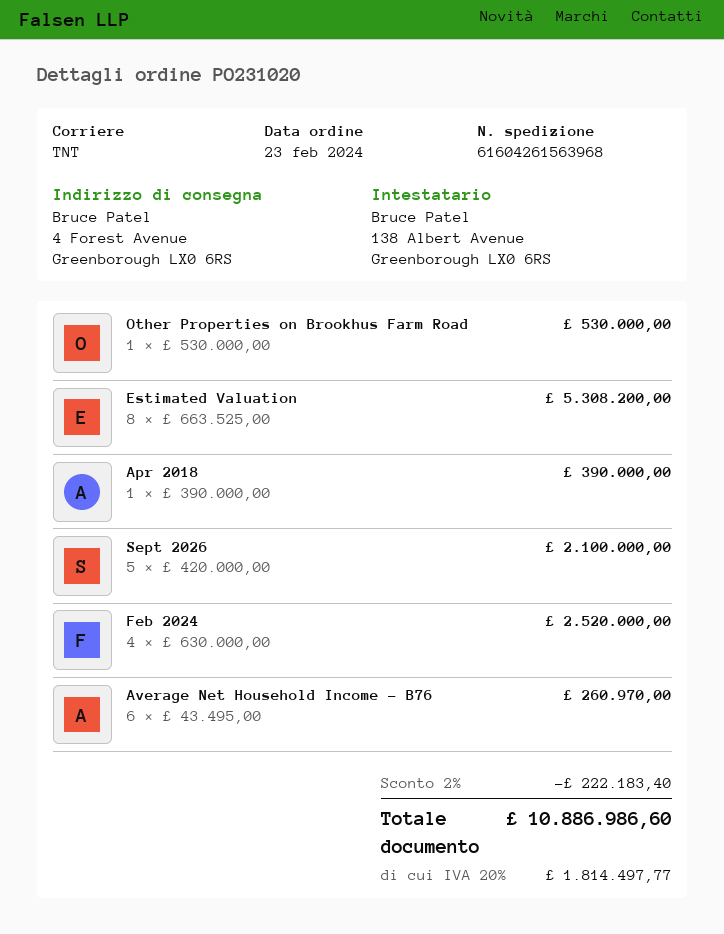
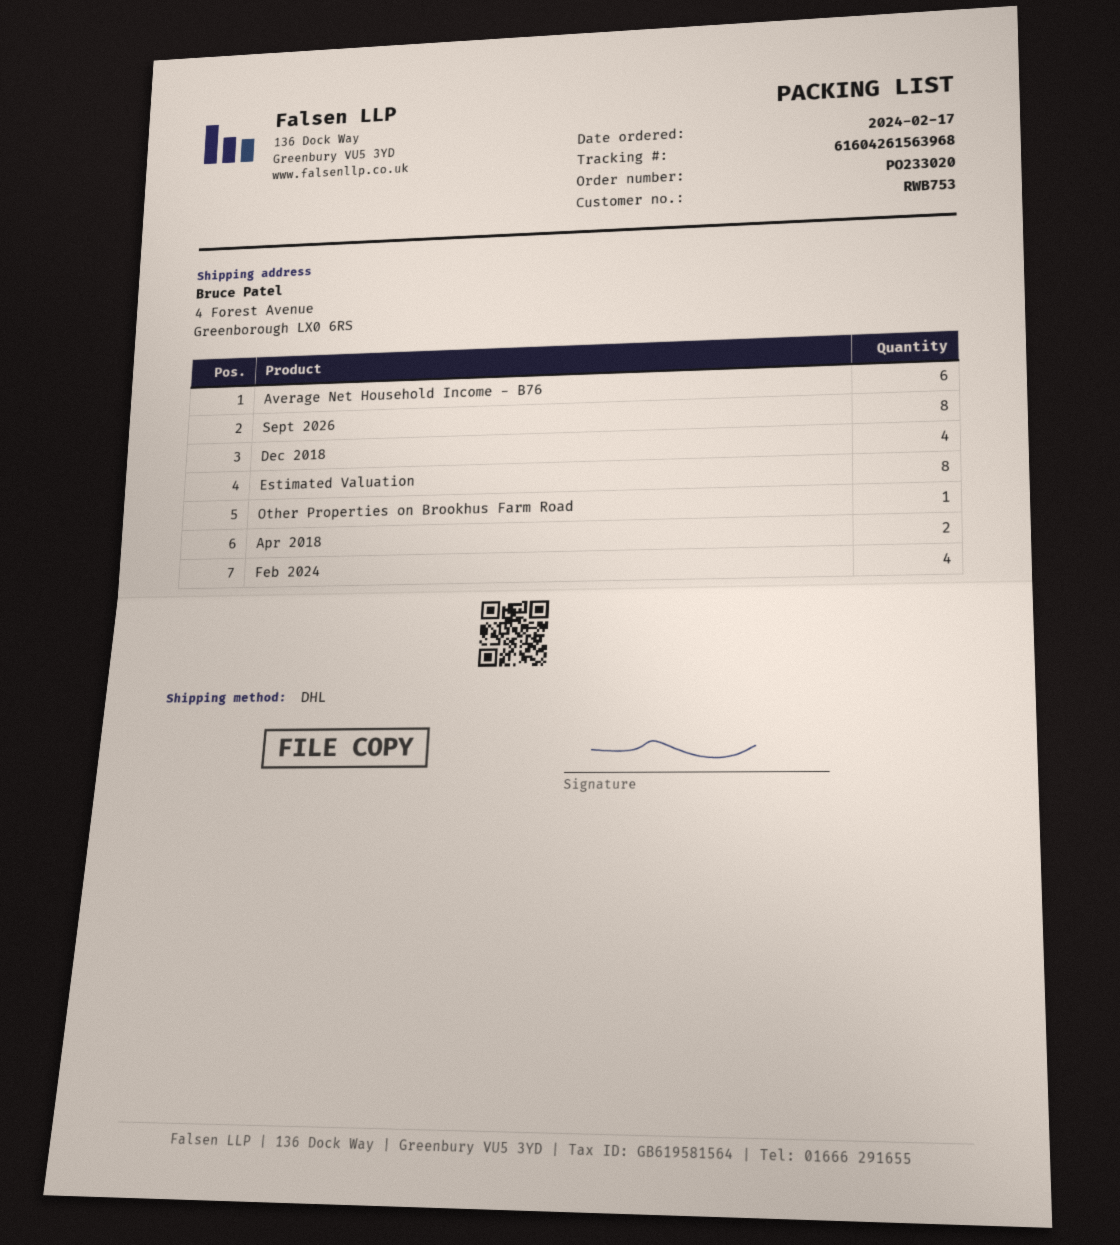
order number: PO231020 -> PO233020
order date: 2024-02-23 -> 2024-02-17
shipping method: TNT -> DHL
Apr 2018: 1 -> 2
Sept 2026: 5 -> 8
Dec 2018: none -> 4

